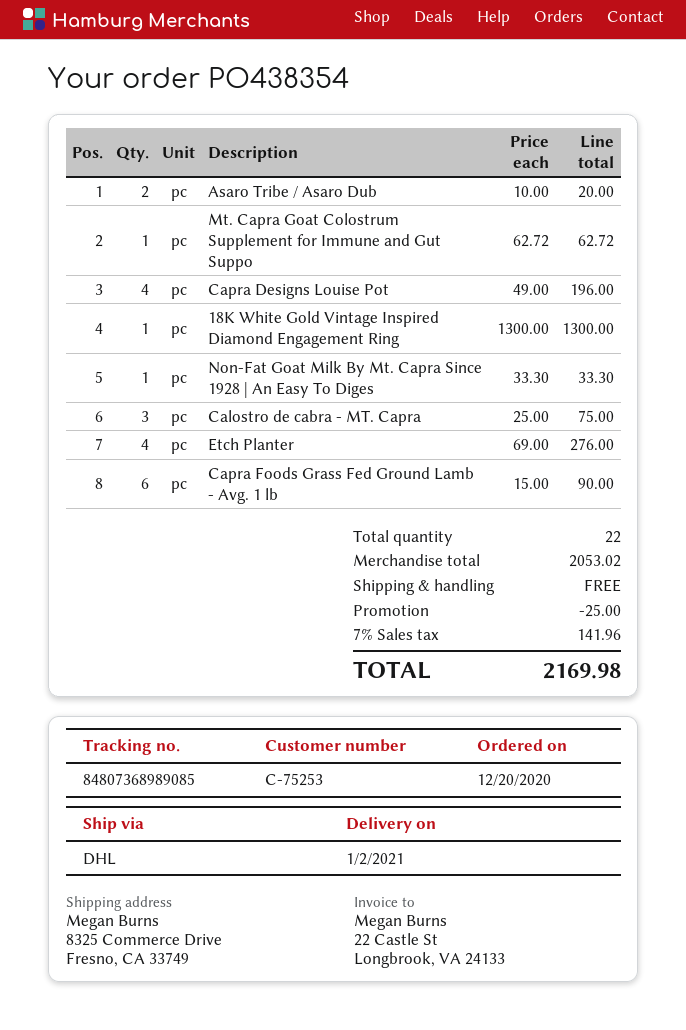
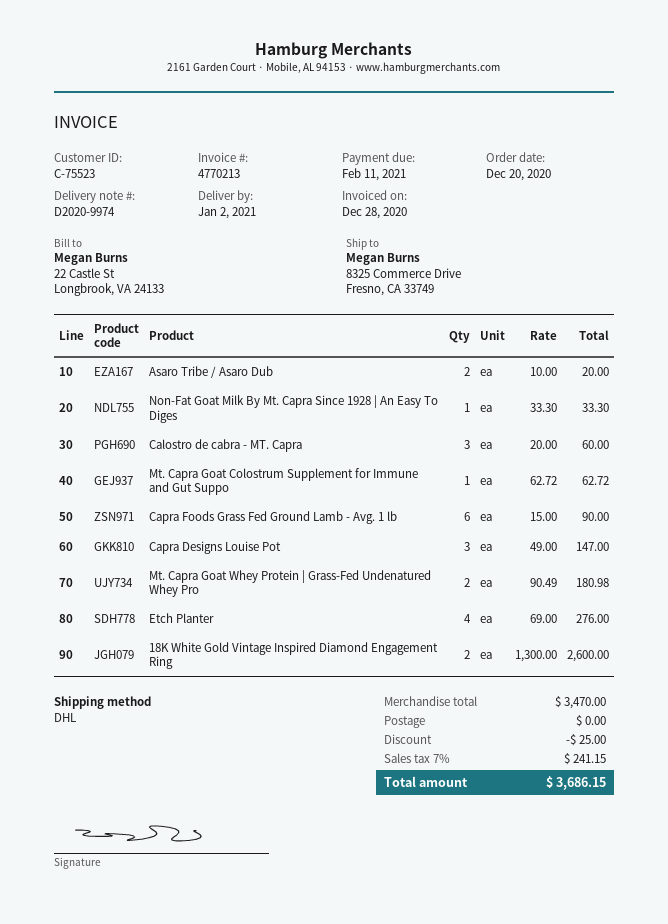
customer number: C-75253 -> C-75523
Capra Designs Louise Pot: 4 x 49.00 = 196.00 -> 3 x 49.00 = 147.00
18K White Gold Vintage Inspired Diamond Engagement Ring: 1 x 1300.00 = 1300.00 -> 2 x 1300.00 = 2600.00
Calostro de cabra - MT. Capra: 3 x 25.00 = 75.00 -> 3 x 20.00 = 60.00
Mt. Capra Goat Whey Protein | Grass-Fed Undenatured Whey Pro: none -> 2 x 90.49 = 180.98
subtotal: 2053.02 -> 3470.00
tax: 7% = 141.96 -> 7% = 241.15
total: 2169.98 -> 3686.15

